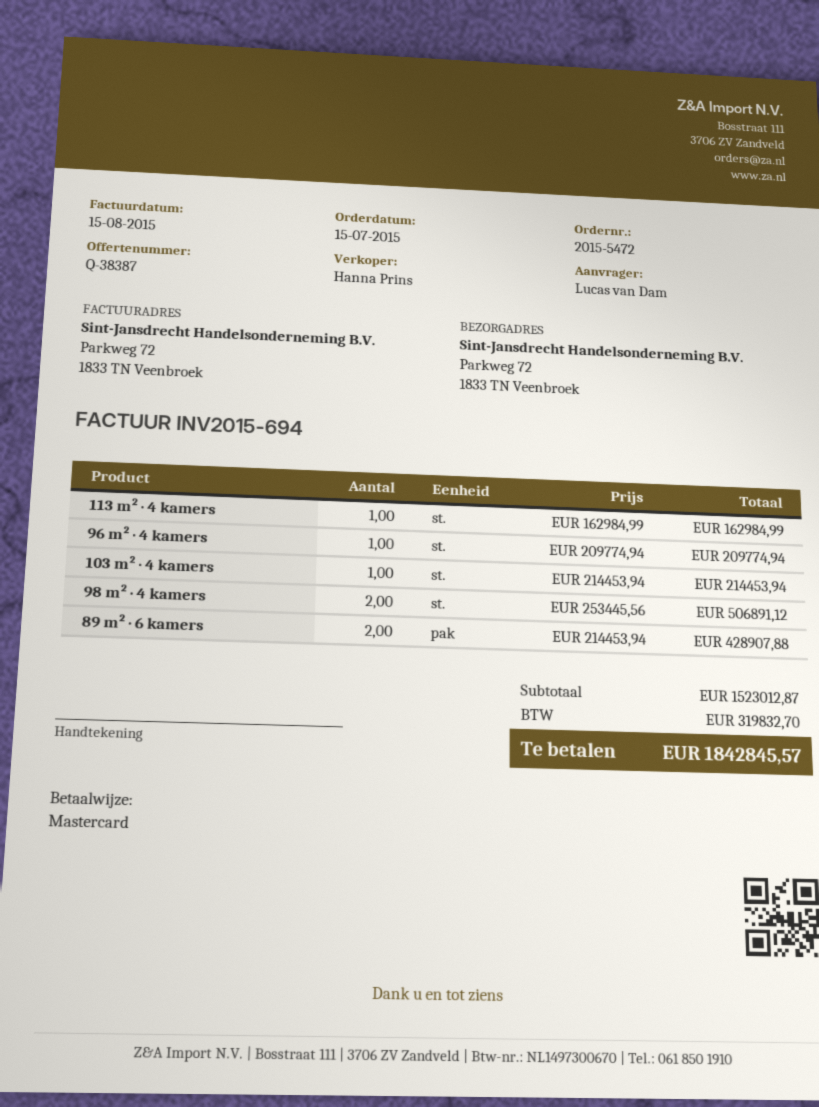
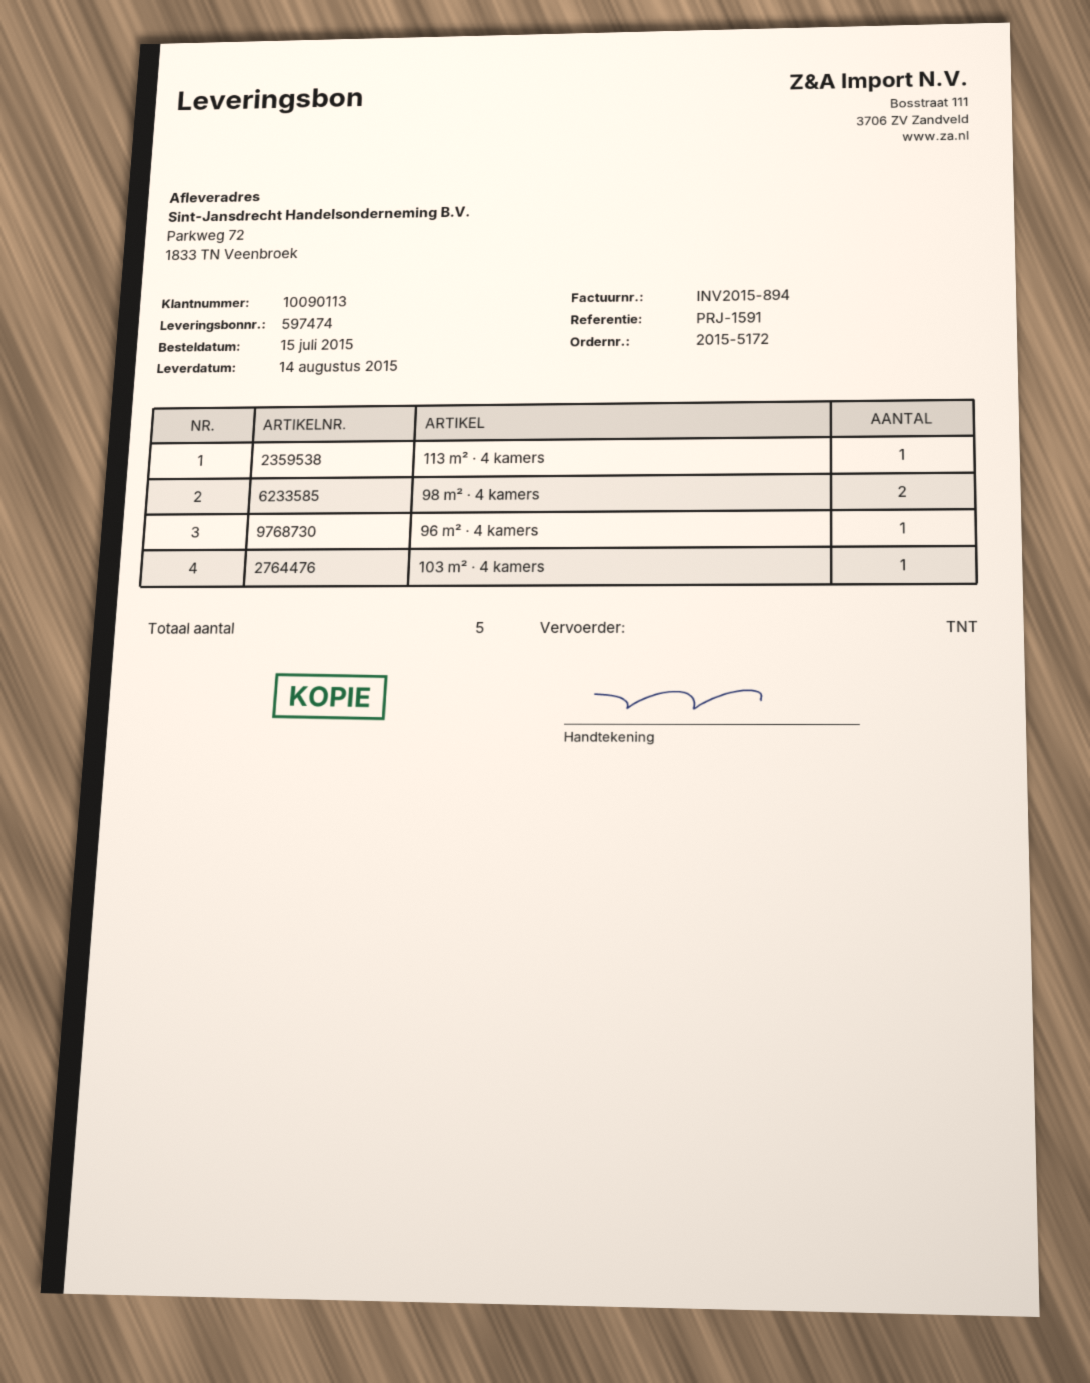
order number: 2015-5472 -> 2015-5172
invoice number: INV2015-694 -> INV2015-894
89 m² · 6 kamers: 2 -> none

